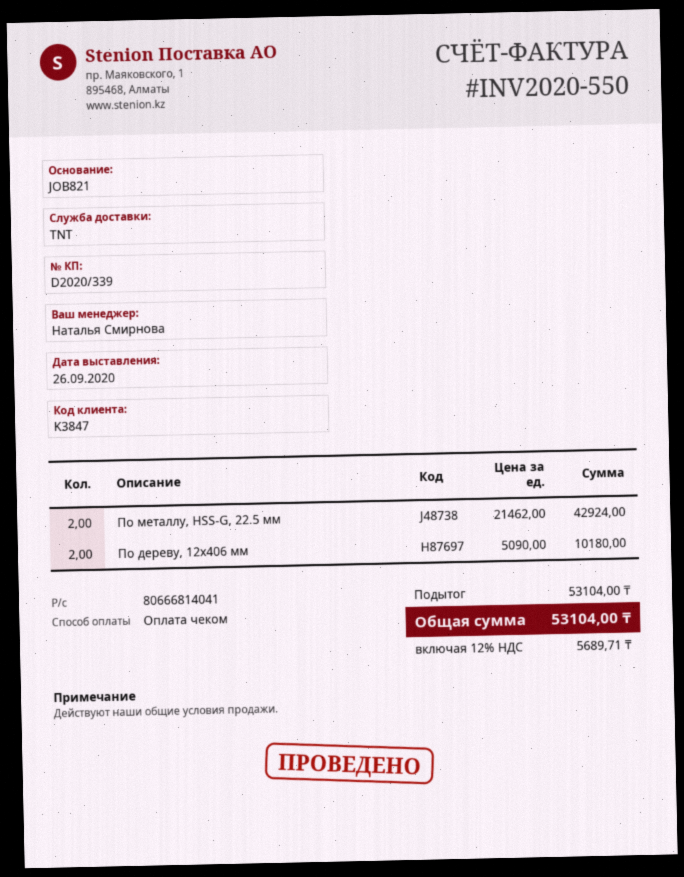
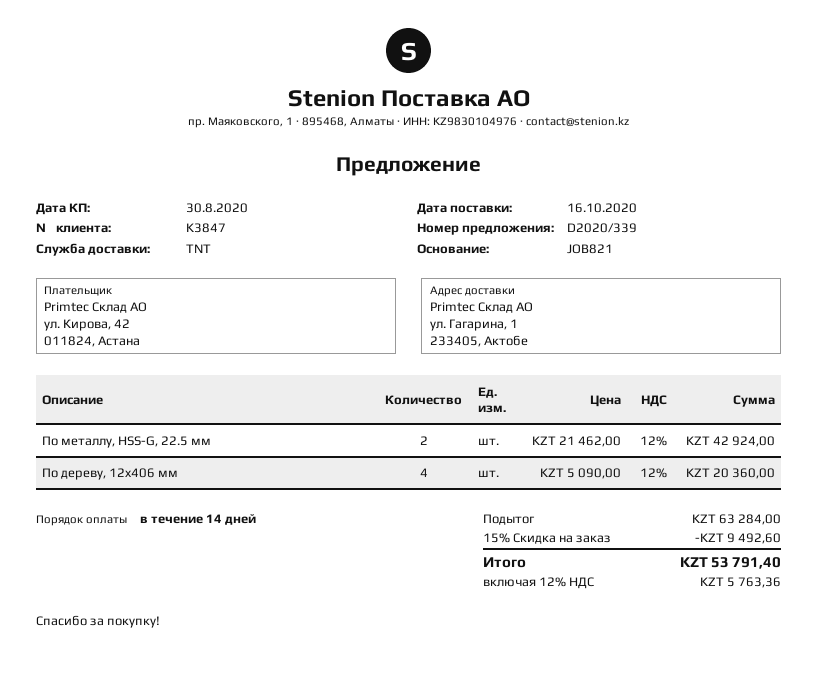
По дереву, 12x406 мм: 2 x 5090.00 = 10180.00 -> 4 x 5090.00 = 20360.00
subtotal: 53104.00 -> 63284.00
discount: none -> 15% = 9492.60
tax: 12% = 5689.71 -> 12% = 5763.36
total: 53104.00 -> 53791.40

